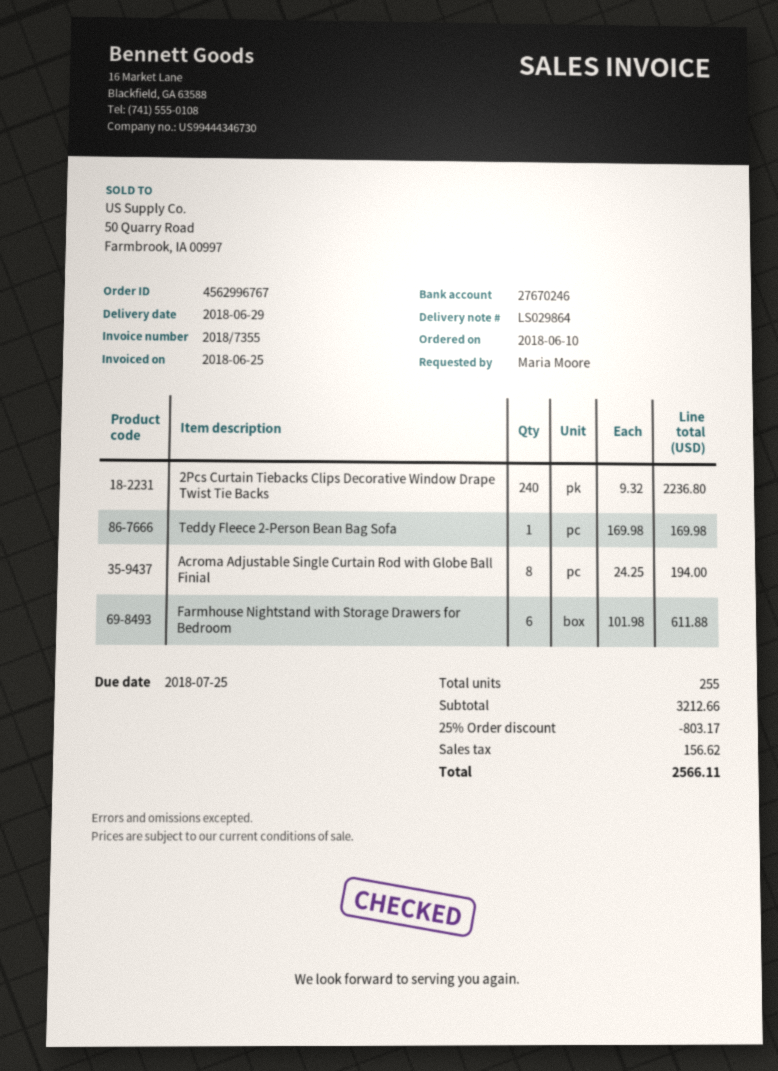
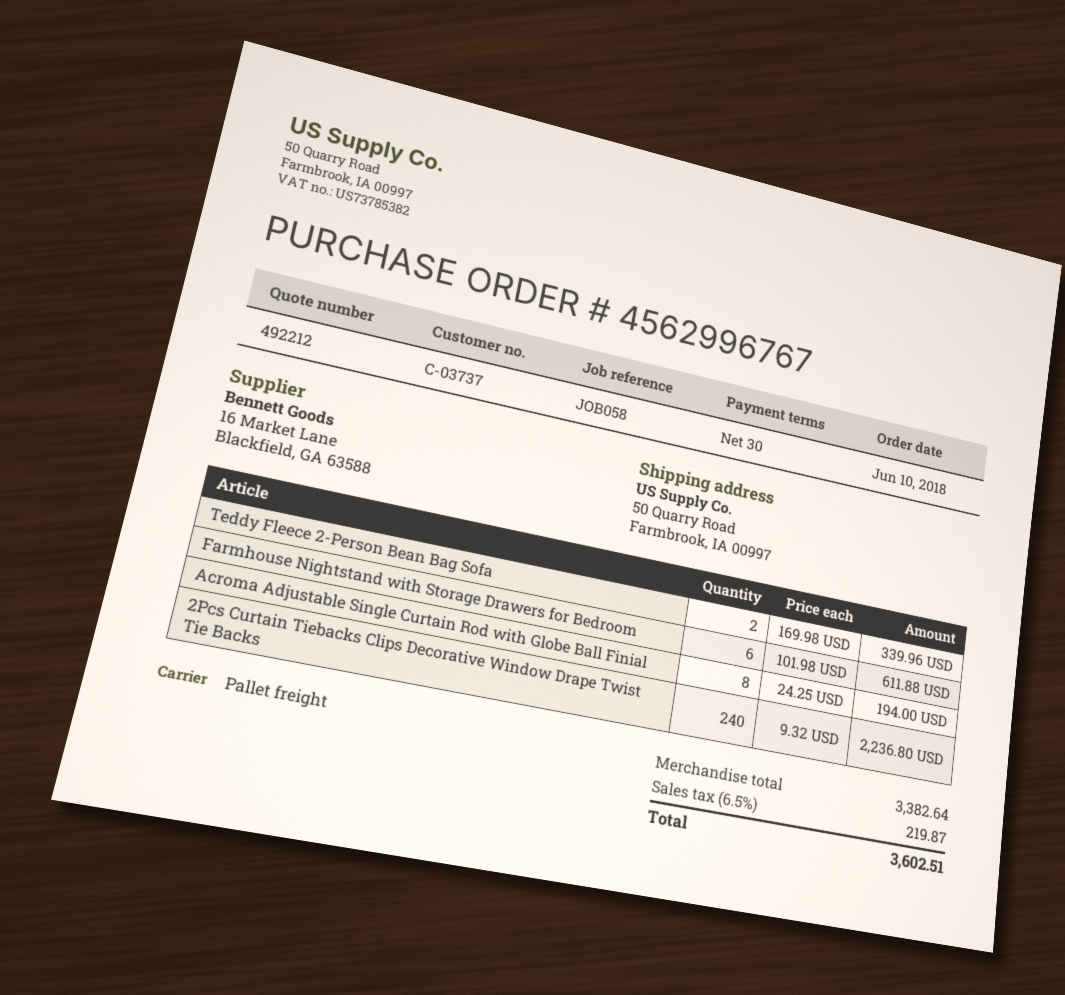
Teddy Fleece 2-Person Bean Bag Sofa: 1 x 169.98 = 169.98 -> 2 x 169.98 = 339.96
subtotal: 3212.66 -> 3382.64
discount: 25% = 803.17 -> none
tax: 156.62 -> 219.87
total: 2566.11 -> 3602.51

